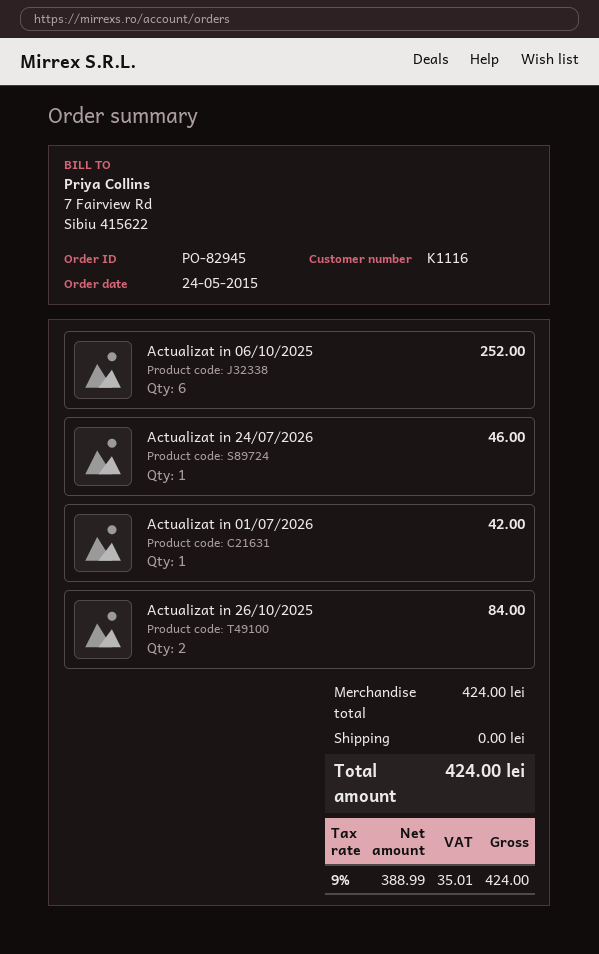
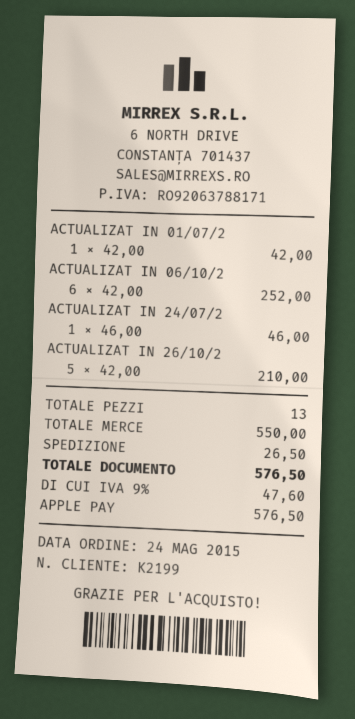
customer number: K1116 -> K2199
Actualizat in 26/10/2025: 2 for 84.00 -> 5 for 210.00
subtotal: 424.00 -> 550.00
shipping: 0.00 -> 26.50
tax: 9% = 35.01 -> 9% = 47.60
total: 424.00 -> 576.50

